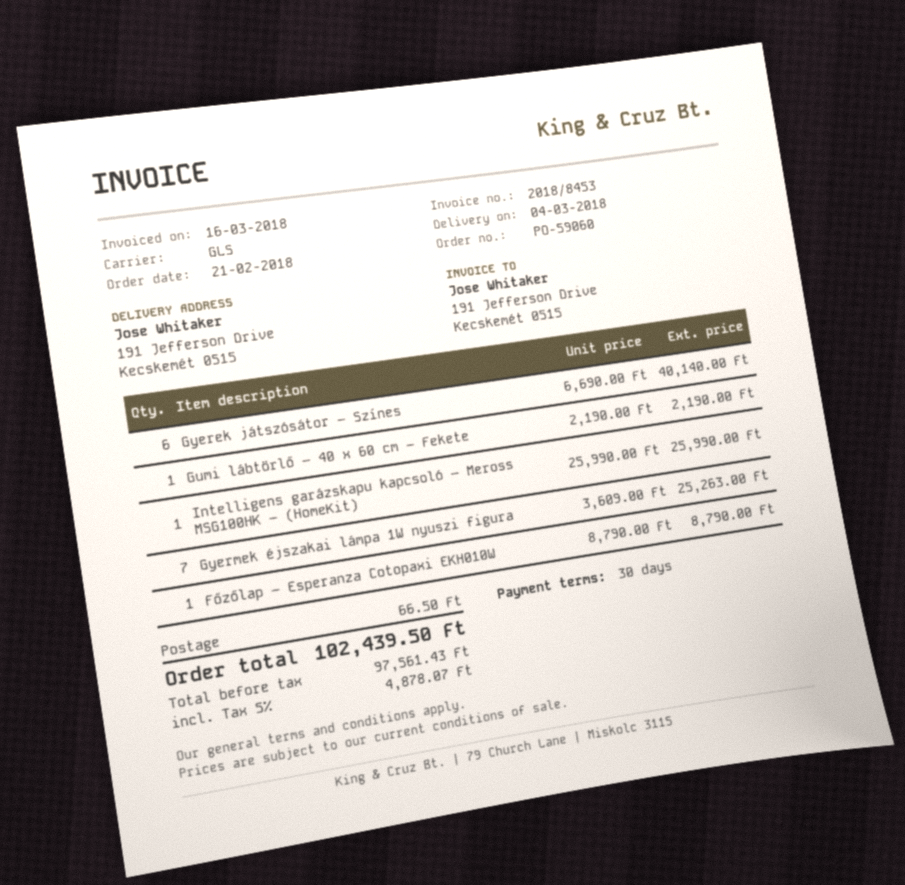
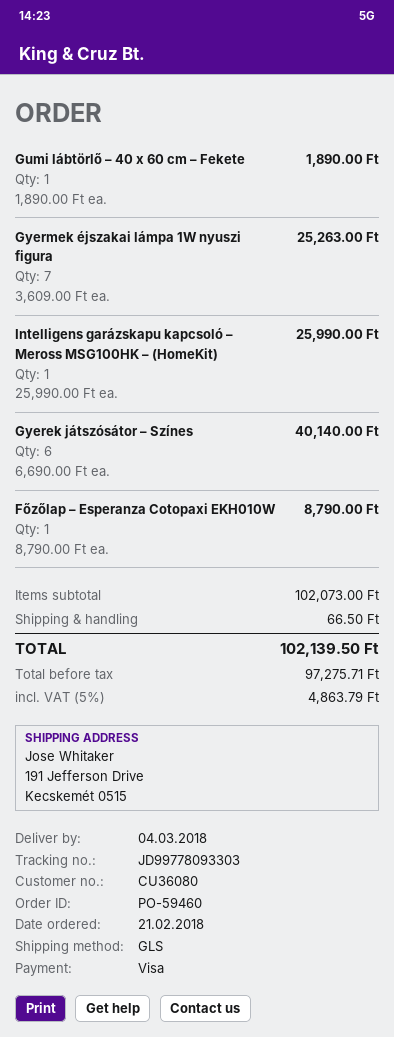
order number: PO-59060 -> PO-59460
Gumi lábtörlő – 40 x 60 cm – Fekete: 1 x 2190.00 = 2190.00 -> 1 x 1890.00 = 1890.00
net: 97561.43 -> 97275.71
tax: 5% = 4878.07 -> 5% = 4863.79
total: 102439.50 -> 102139.50

